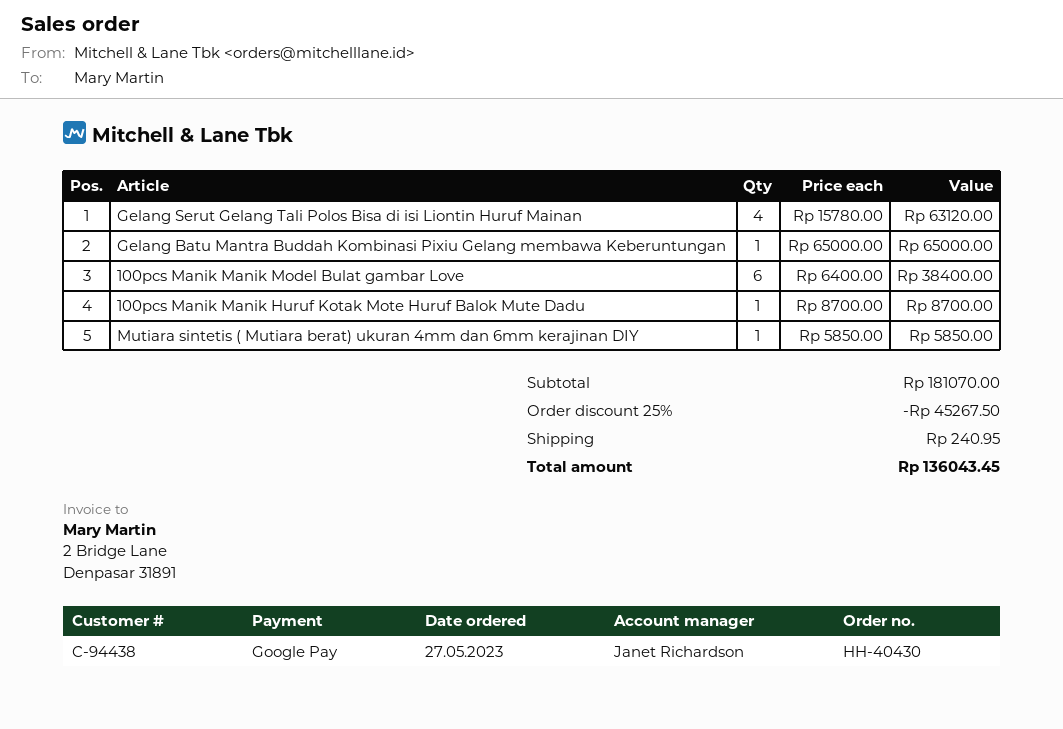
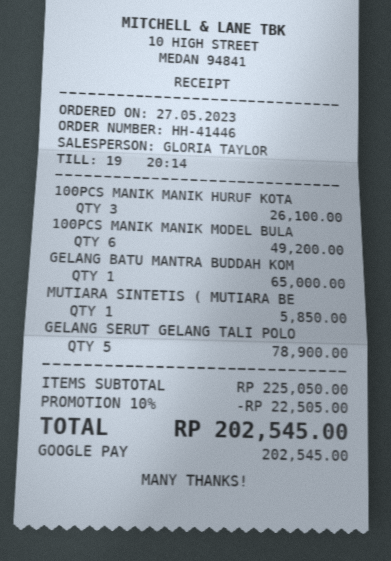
order number: HH-40430 -> HH-41446
sales rep: Janet Richardson -> GLORIA TAYLOR
Gelang Serut Gelang Tali Polos Bisa di isi Liontin Huruf Mainan: 4 for 63120.00 -> 5 for 78900.00
100pcs Manik Manik Model Bulat gambar Love: 6 for 38400.00 -> 6 for 49200.00
100pcs Manik Manik Huruf Kotak Mote Huruf Balok Mute Dadu: 1 for 8700.00 -> 3 for 26100.00
subtotal: 181070.00 -> 225050.00
discount: 25% = 45267.50 -> 10% = 22505.00
shipping: 240.95 -> none
total: 136043.45 -> 202545.00

